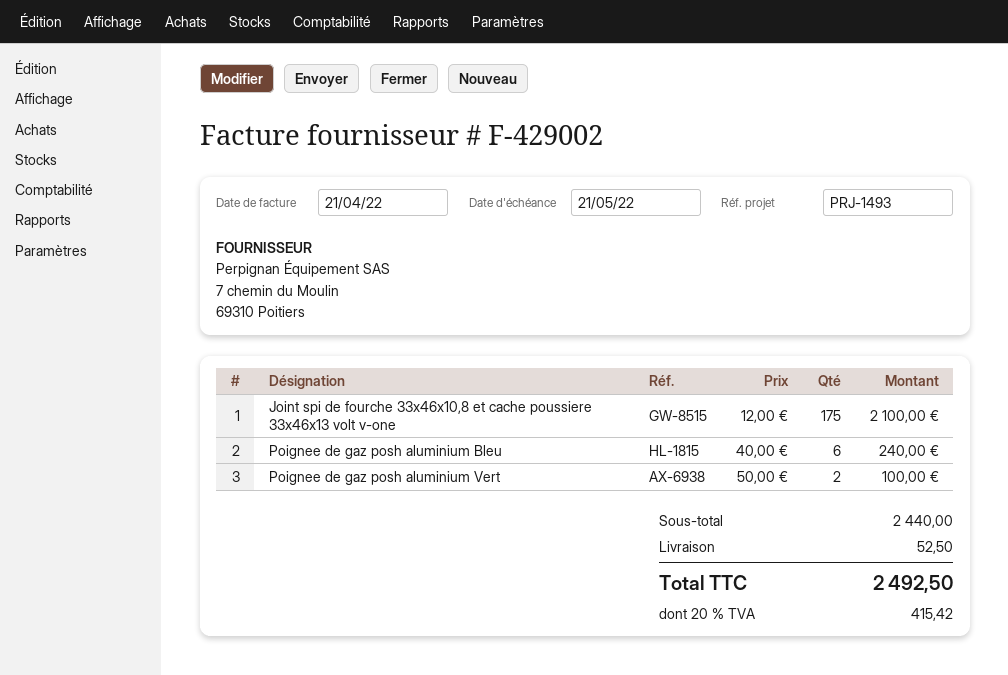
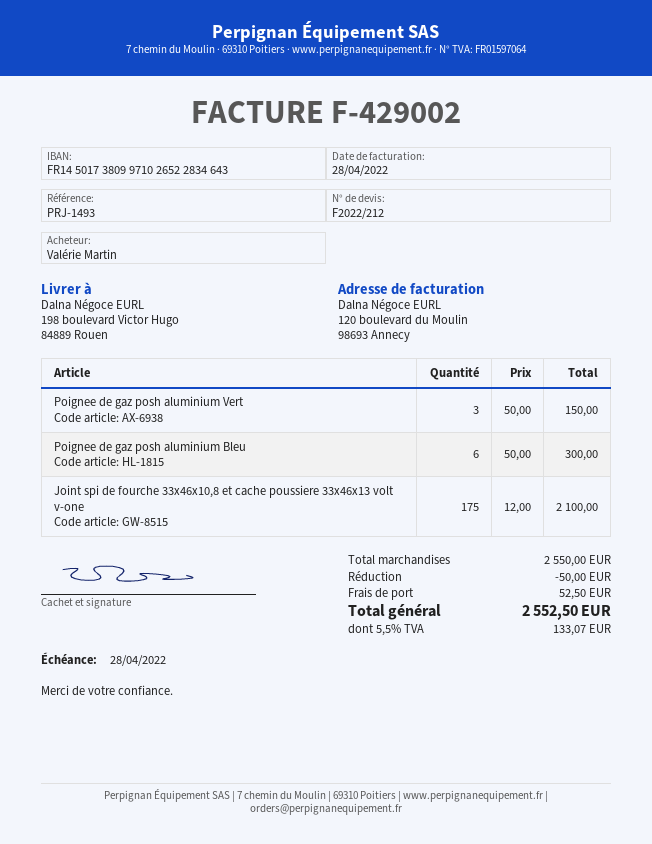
invoice date: 2022-04-21 -> 2022-04-28
due date: 2022-05-21 -> 2022-04-28
Poignee de gaz posh aluminium Bleu: 6 x 40.00 = 240.00 -> 6 x 50.00 = 300.00
Poignee de gaz posh aluminium Vert: 2 x 50.00 = 100.00 -> 3 x 50.00 = 150.00
subtotal: 2440.00 -> 2550.00
discount: none -> 50.00
tax: 20% = 415.42 -> 5.5% = 133.07
total: 2492.50 -> 2552.50

